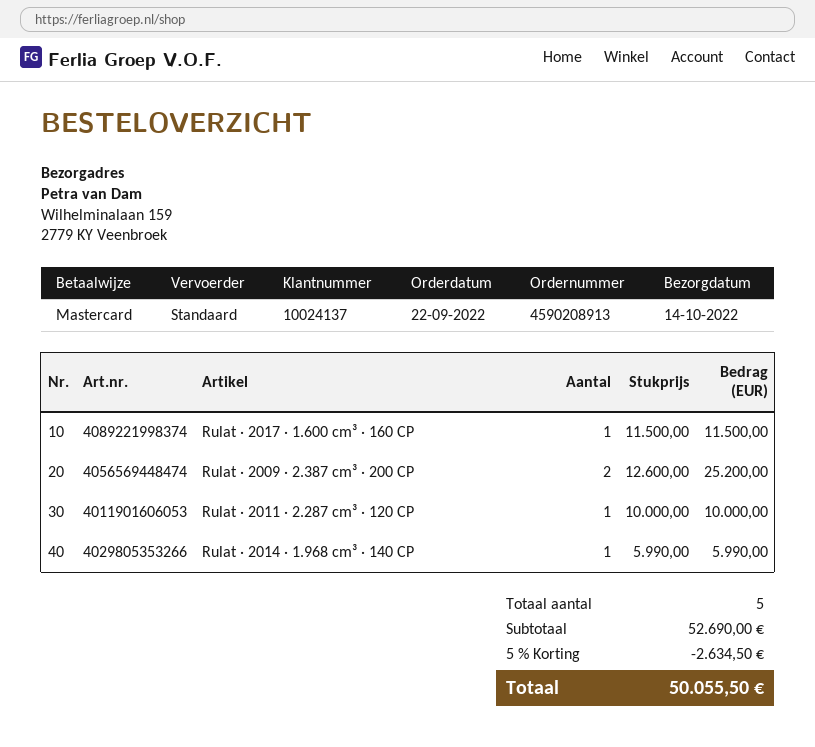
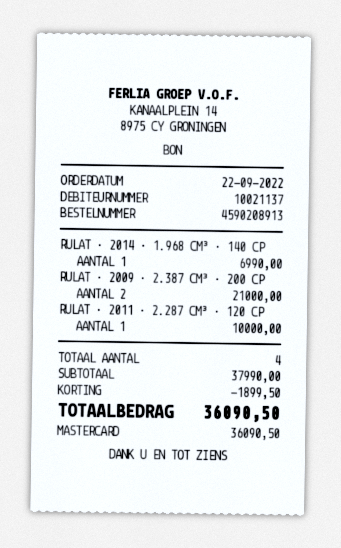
customer number: 10024137 -> 10021137
Rulat · 2017 · 1.600 cm³ · 160 CP: 1 for 11500.00 -> none
Rulat · 2009 · 2.387 cm³ · 200 CP: 2 for 25200.00 -> 2 for 21000.00
Rulat · 2014 · 1.968 cm³ · 140 CP: 1 for 5990.00 -> 1 for 6990.00
total quantity: 5 -> 4
subtotal: 52690.00 -> 37990.00
discount: 2634.50 -> 1899.50
total: 50055.50 -> 36090.50

